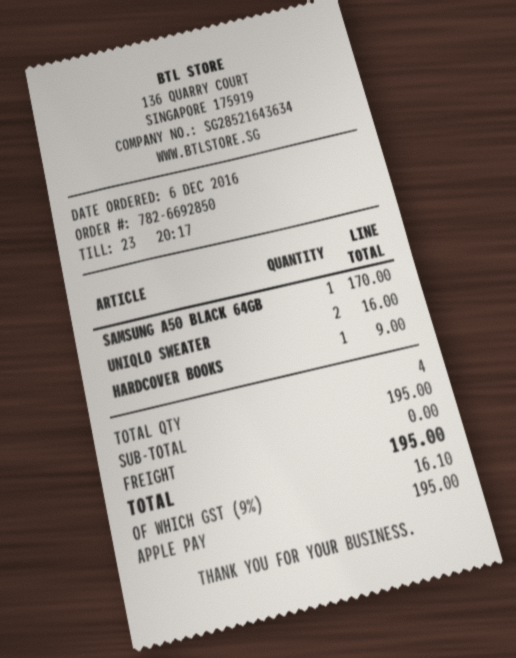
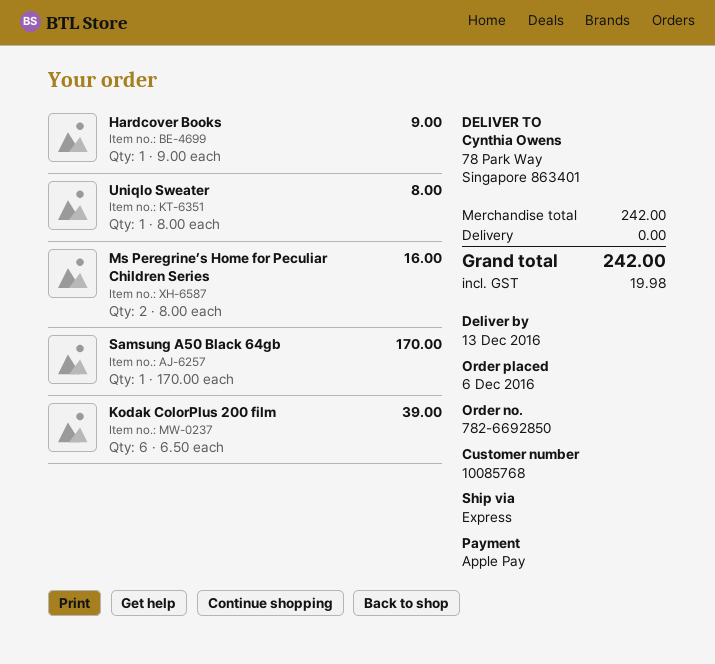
UNIQLO SWEATER: 2 for 16.00 -> 1 for 8.00
Ms Peregrine’s Home for Peculiar Children Series: none -> 2 for 16.00
Kodak ColorPlus 200 film: none -> 6 for 39.00
subtotal: 195.00 -> 242.00
tax: 16.10 -> 19.98
total: 195.00 -> 242.00

